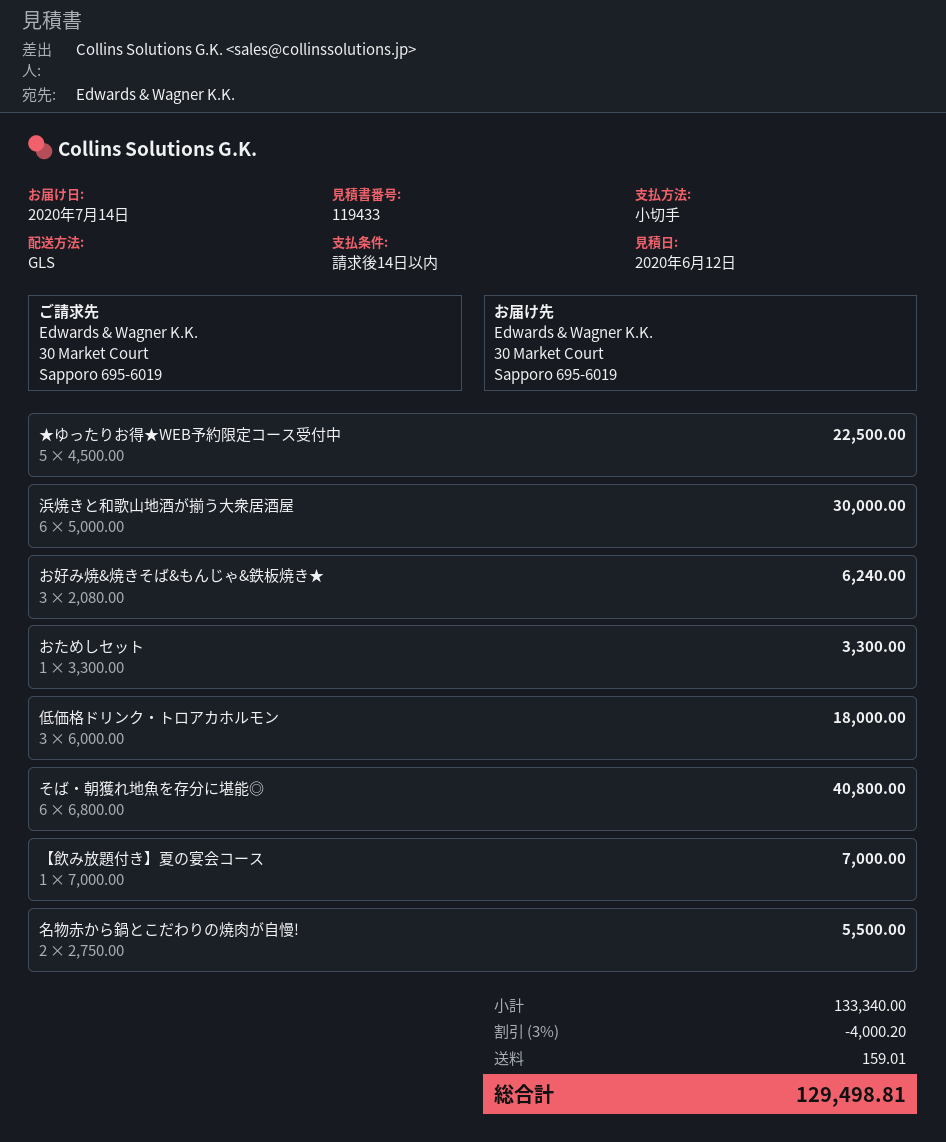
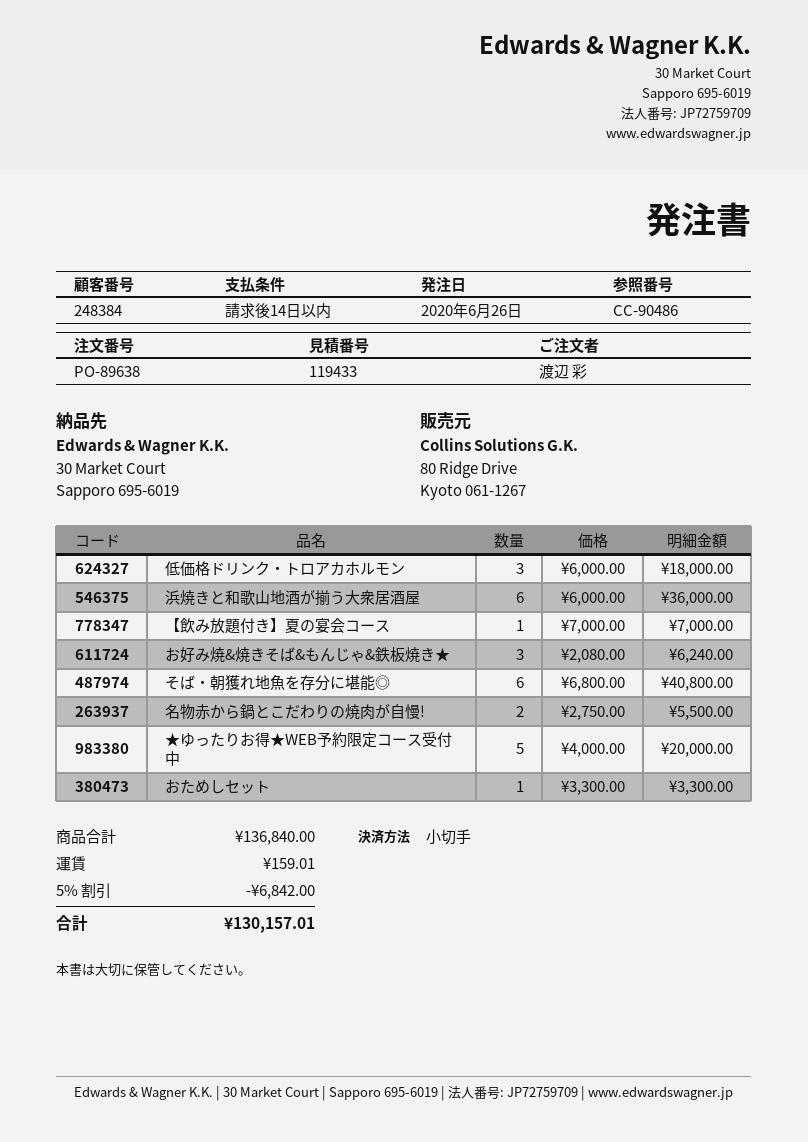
★ゆったりお得★WEB予約限定コース受付中: 5 x 4500.00 = 22500.00 -> 5 x 4000.00 = 20000.00
浜焼きと和歌山地酒が揃う大衆居酒屋: 6 x 5000.00 = 30000.00 -> 6 x 6000.00 = 36000.00
subtotal: 133340.00 -> 136840.00
discount: 3% = 4000.20 -> 5% = 6842.00
total: 129498.81 -> 130157.01

